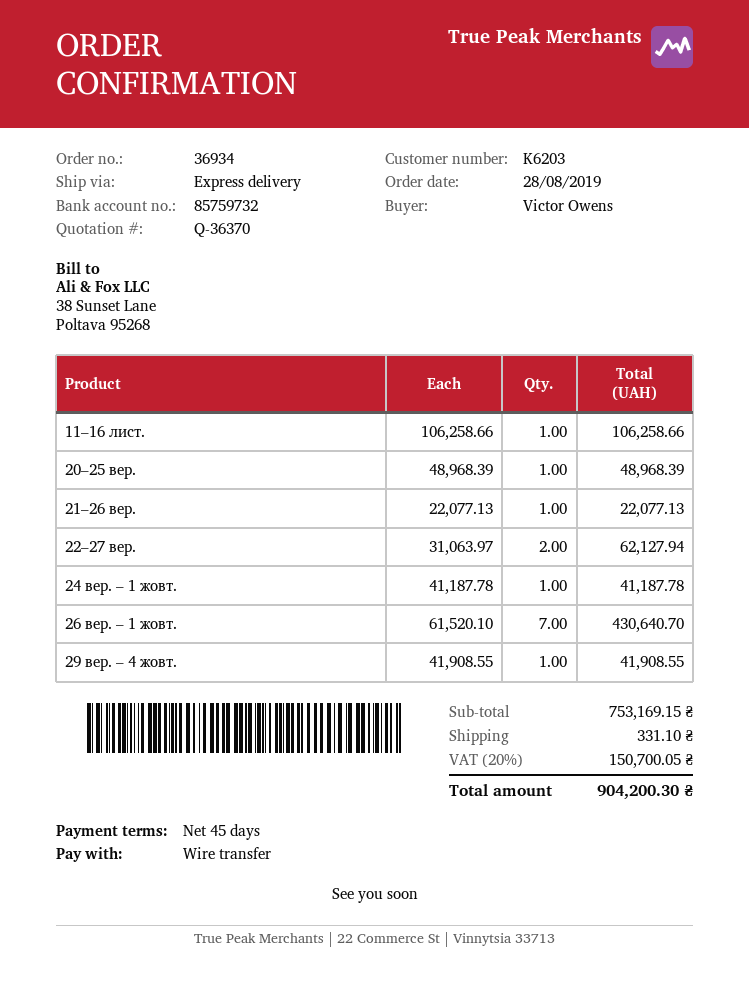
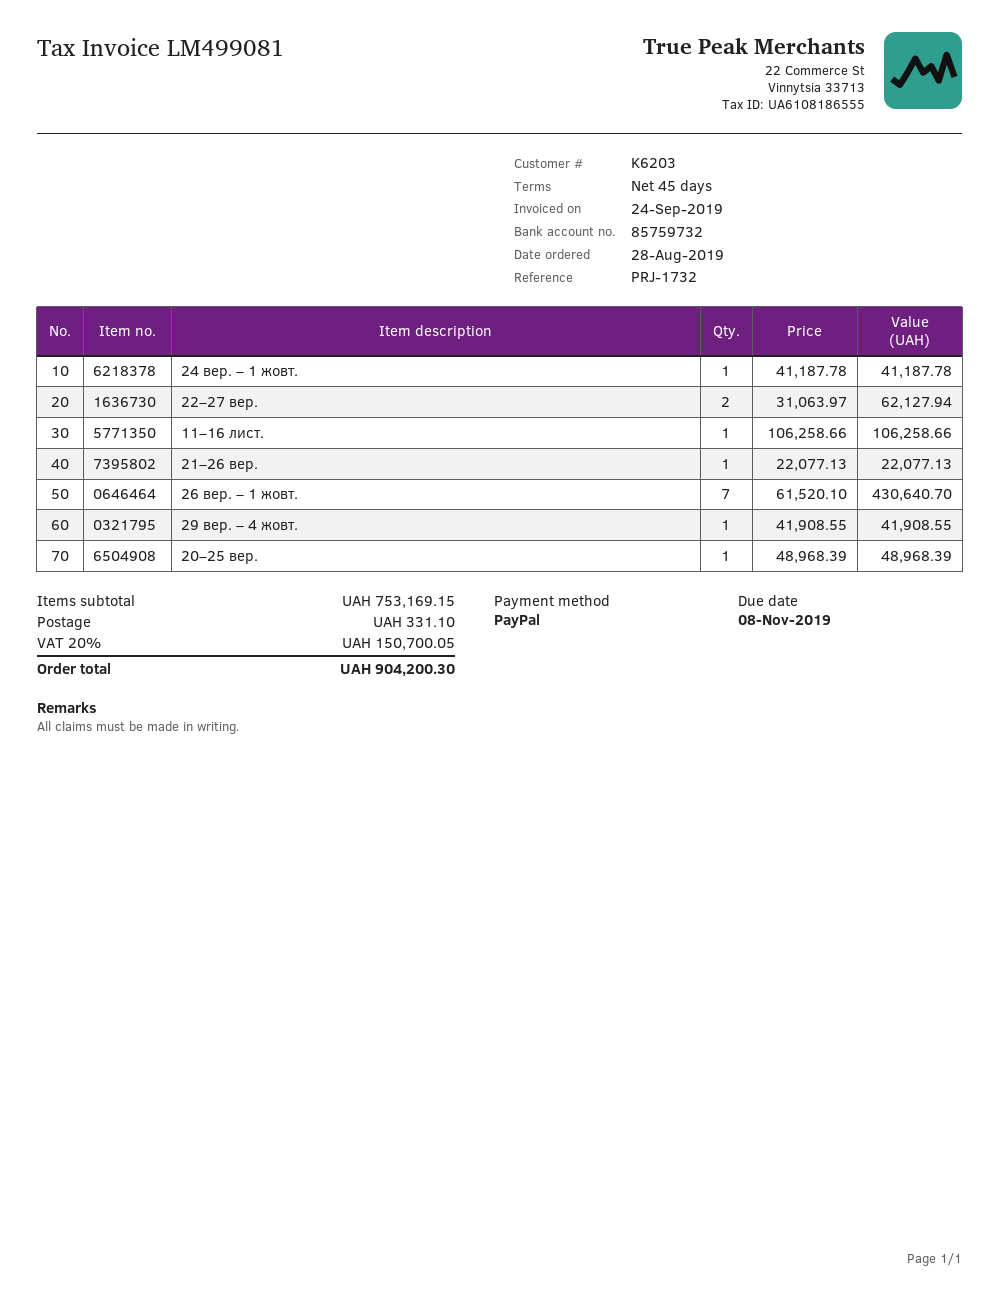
payment method: bank transfer -> PayPal

